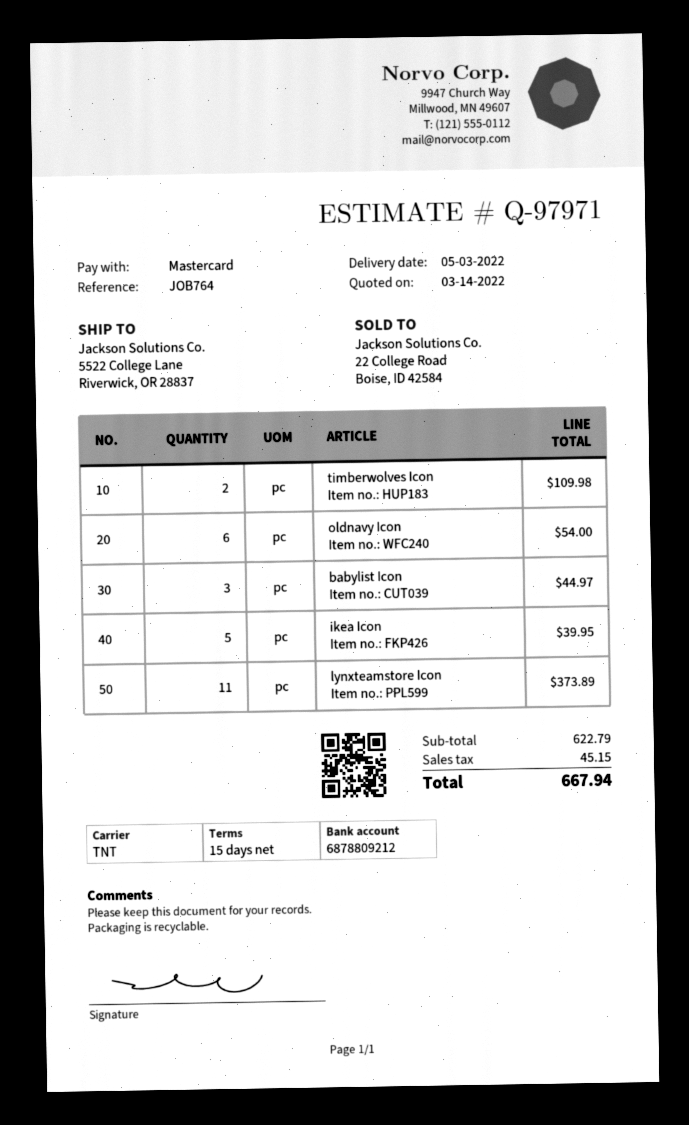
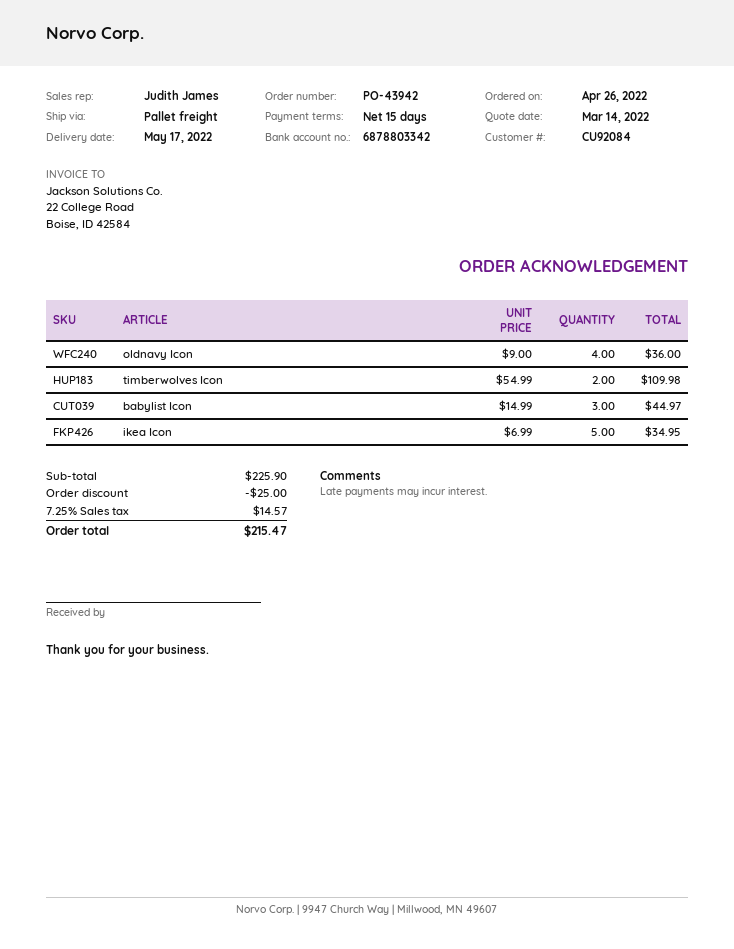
delivery date: 2022-05-03 -> 2022-05-17
bank account: 6878809212 -> 6878803342
shipping method: TNT -> pallet freight
oldnavy Icon: 6 for 54.00 -> 4 for 36.00
ikea Icon: 5 for 39.95 -> 5 for 34.95
lynxteamstore Icon: 11 for 373.89 -> none
subtotal: 622.79 -> 225.90
discount: none -> 25.00
tax: 45.15 -> 14.57
total: 667.94 -> 215.47

